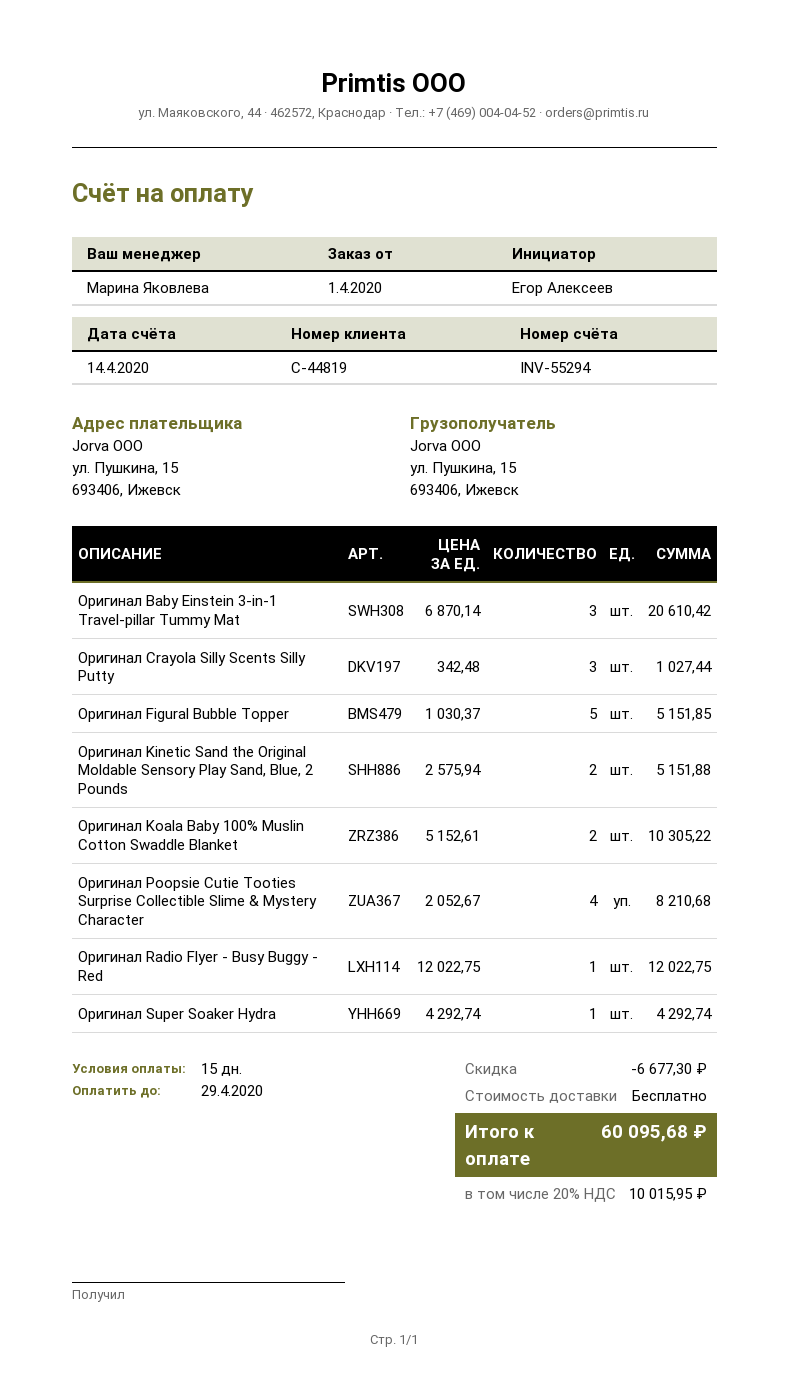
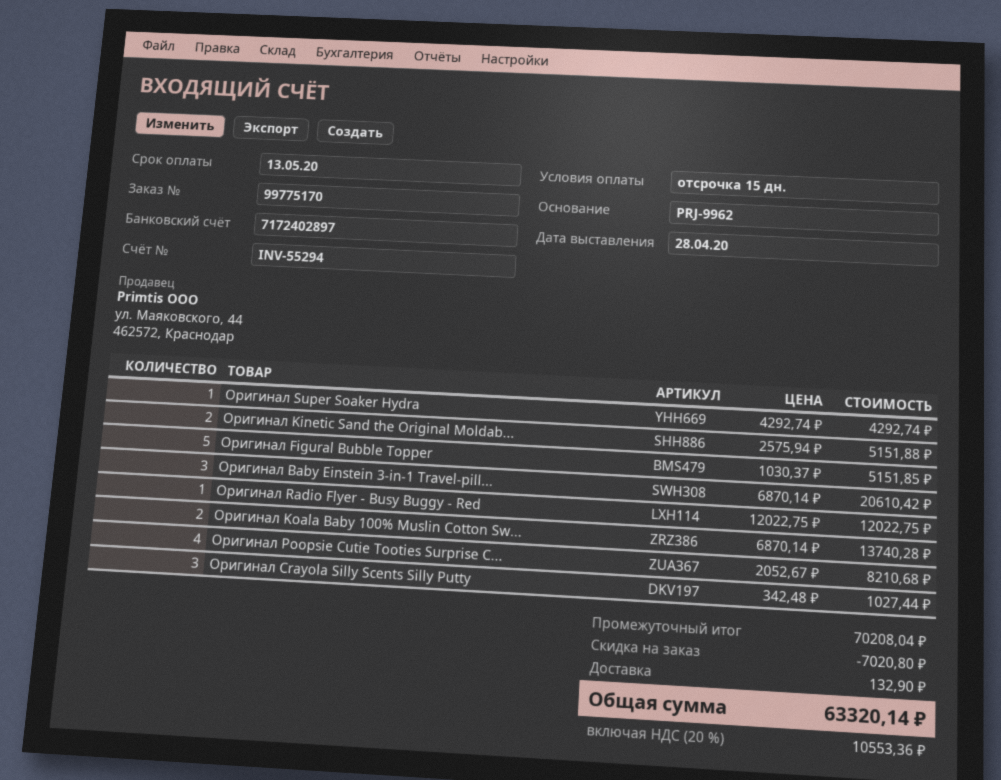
invoice date: 2020-04-14 -> 2020-04-28
due date: 2020-04-29 -> 2020-05-13
Оригинал Koala Baby 100% Muslin Cotton Swaddle Blanket: 2 x 5152.61 = 10305.22 -> 2 x 6870.14 = 13740.28
discount: 6677.30 -> 7020.80
shipping: 0.00 -> 132.90
tax: 20% = 10015.95 -> 20% = 10553.36
total: 60095.68 -> 63320.14

